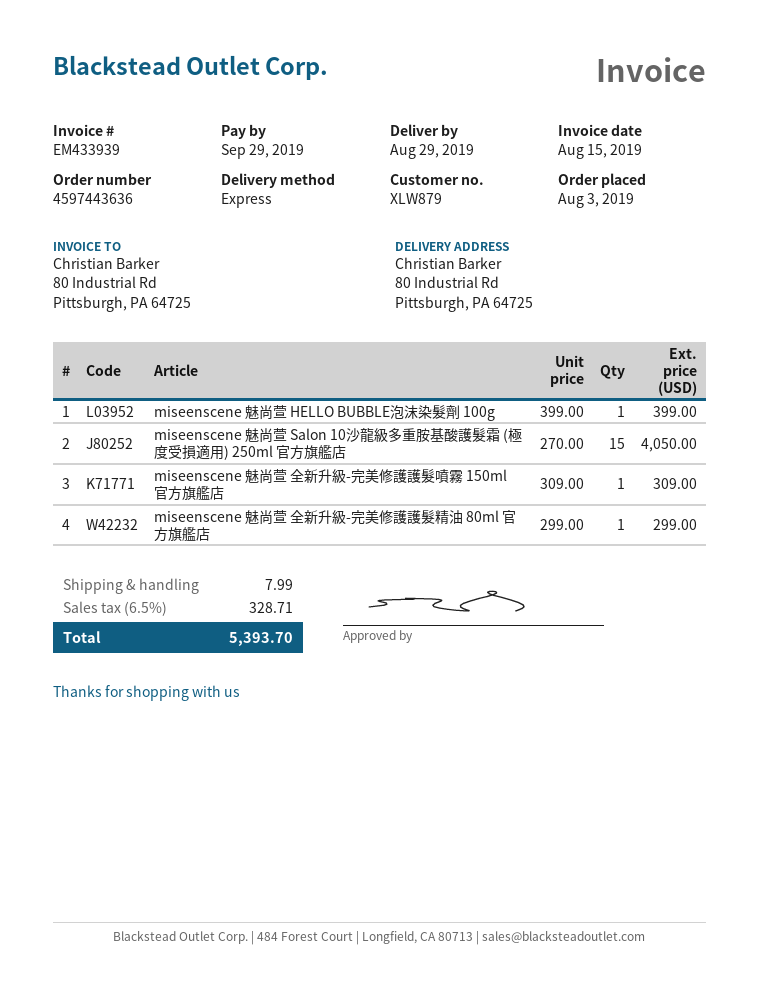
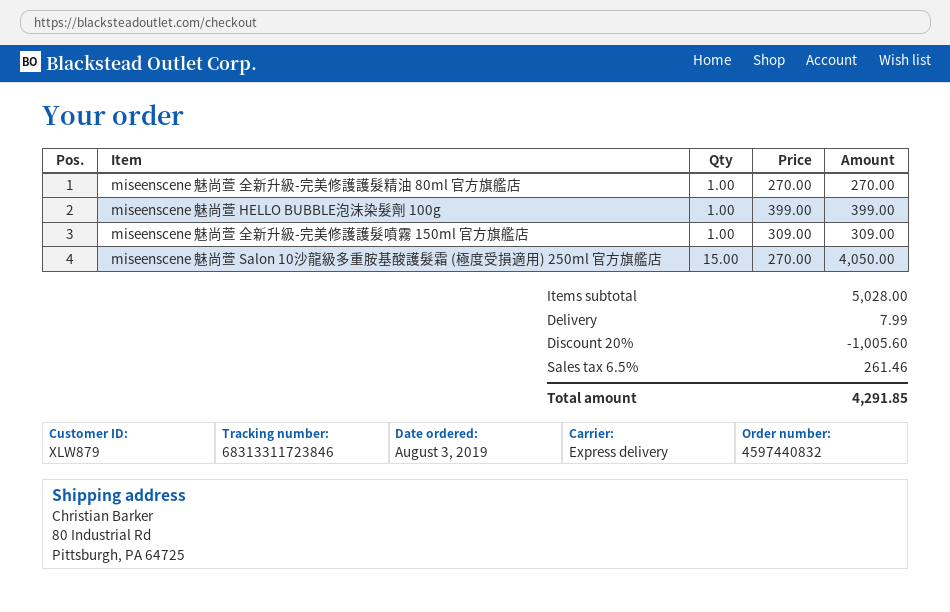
order number: 4597443636 -> 4597440832
miseenscene 魅尚萱 全新升級-完美修護護髮精油 80ml 官方旗艦店: 1 x 299.00 = 299.00 -> 1 x 270.00 = 270.00
discount: none -> 20% = 1005.60
tax: 6.5% = 328.71 -> 6.5% = 261.46
total: 5393.70 -> 4291.85

